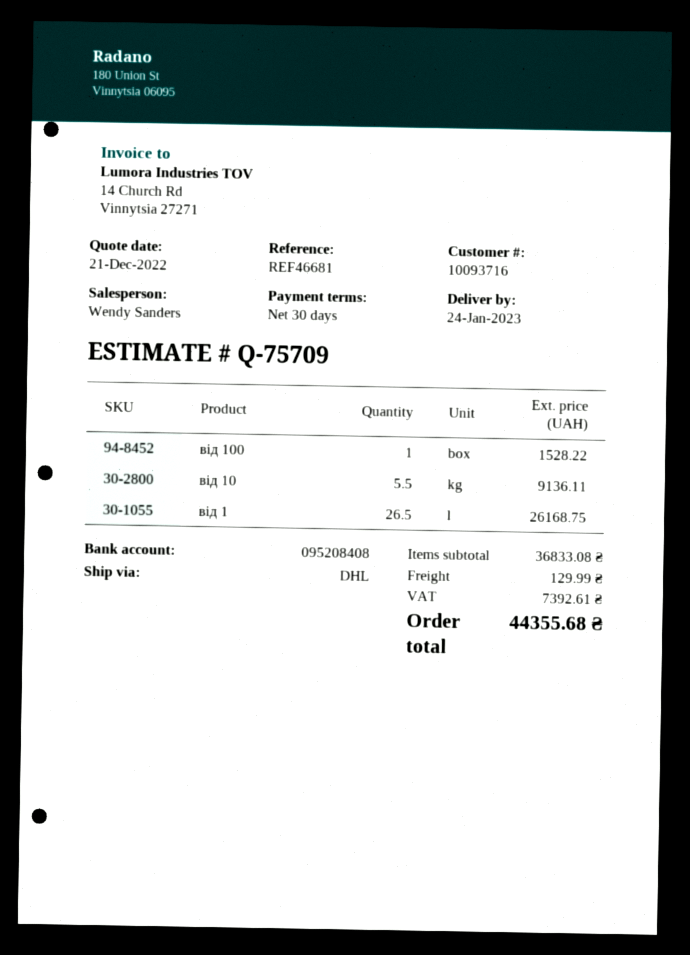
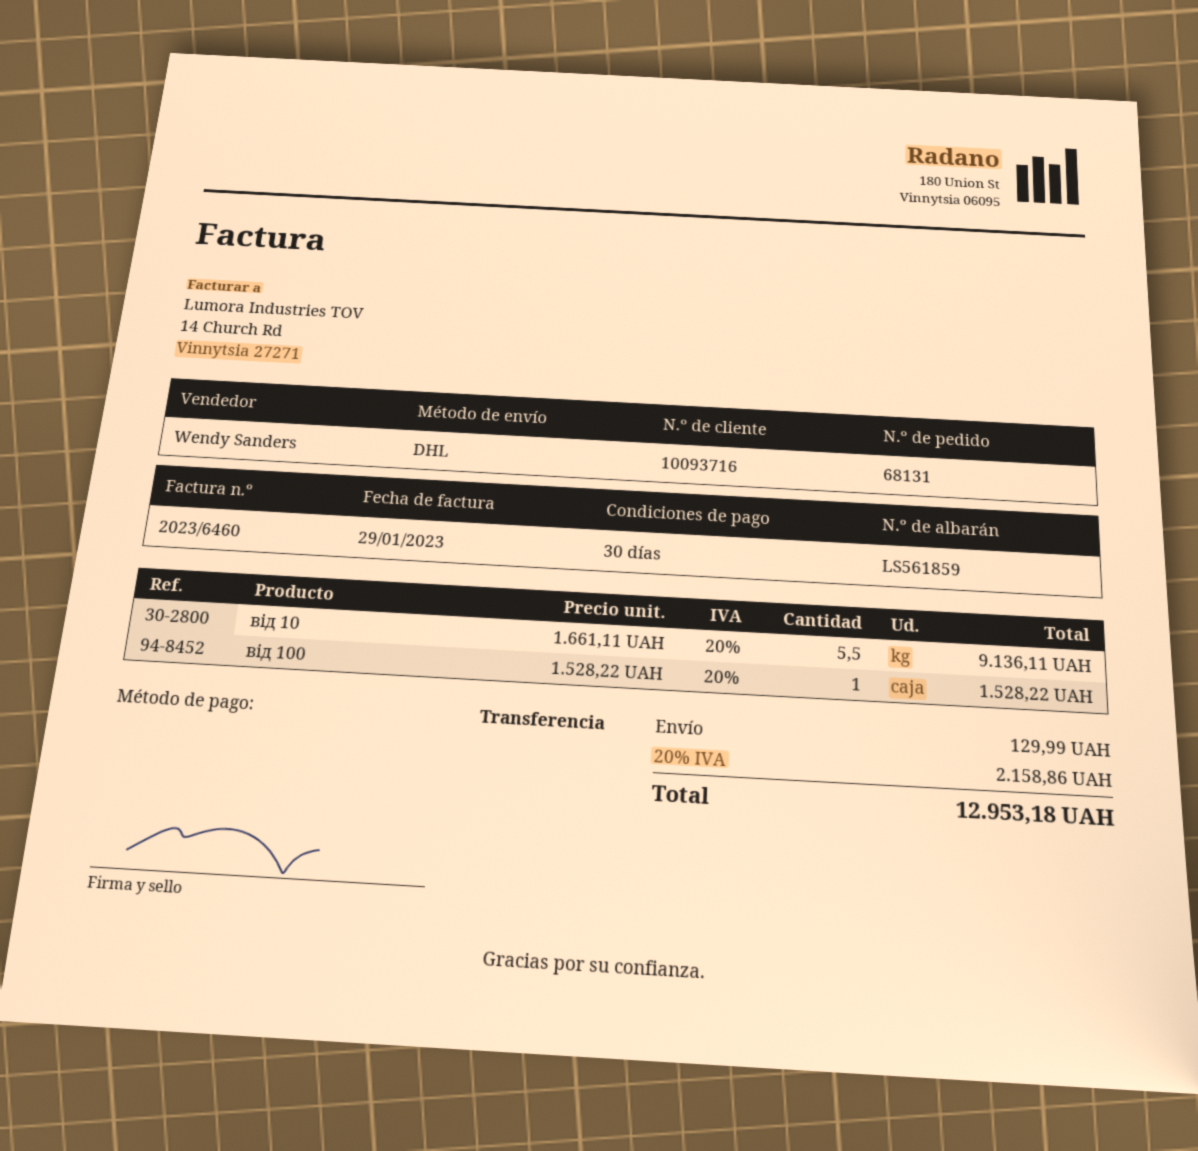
від 1: 26.5 for 26168.75 -> none
tax: 7392.61 -> 2158.86
total: 44355.68 -> 12953.18

